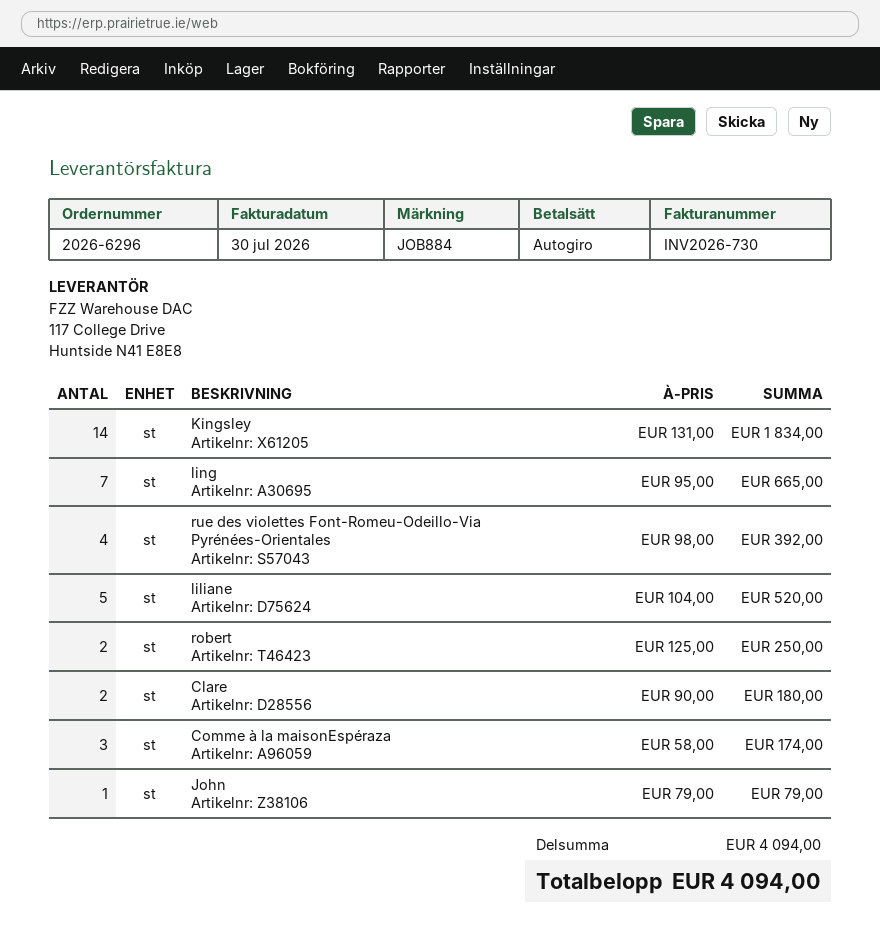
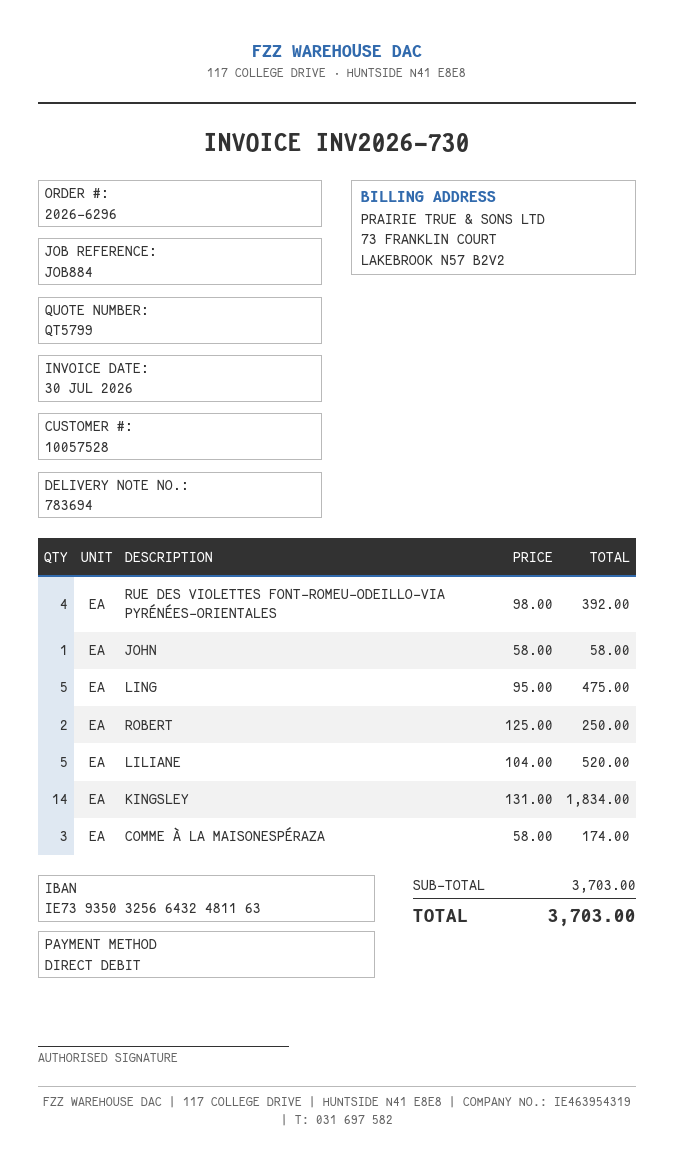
ling: 7 x 95.00 = 665.00 -> 5 x 95.00 = 475.00
Clare: 2 x 90.00 = 180.00 -> none
John: 1 x 79.00 = 79.00 -> 1 x 58.00 = 58.00
subtotal: 4094.00 -> 3703.00
total: 4094.00 -> 3703.00

